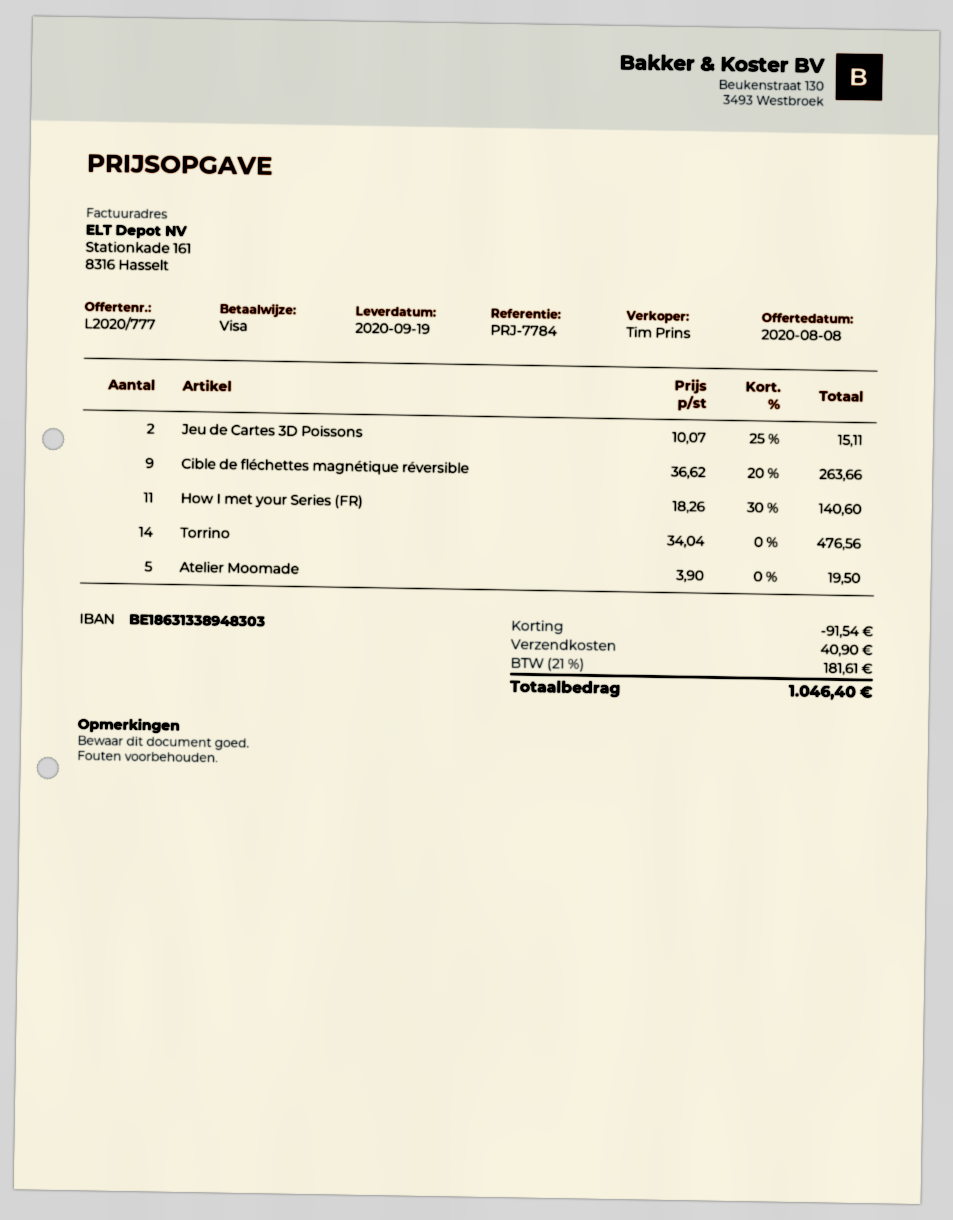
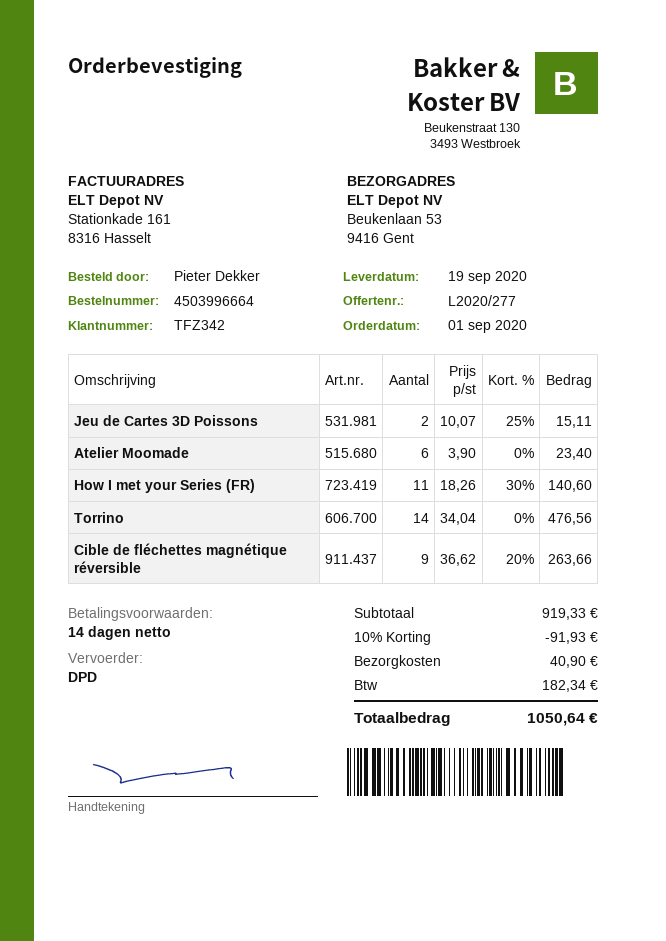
quote number: L2020/777 -> L2020/277
Atelier Moomade: 5 x 3.90 = 19.50 -> 6 x 3.90 = 23.40
discount: 91.54 -> 91.93
tax: 181.61 -> 182.34
total: 1046.40 -> 1050.64

